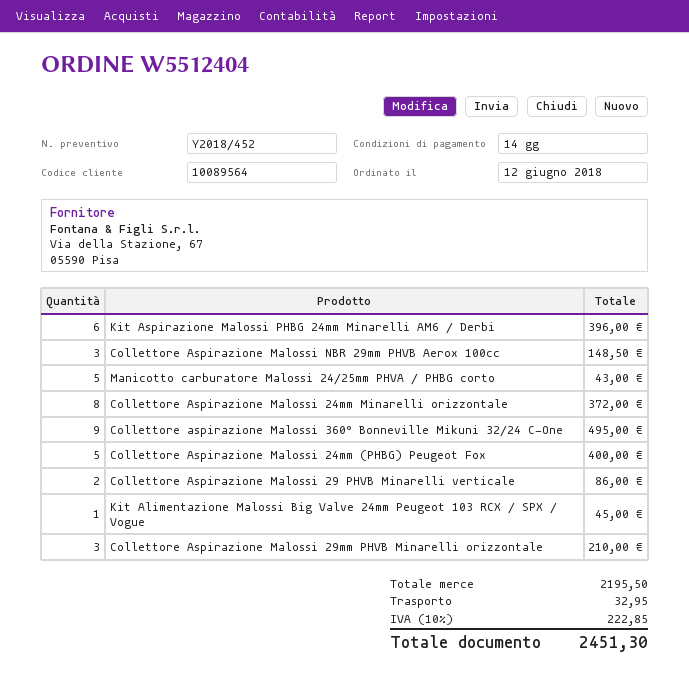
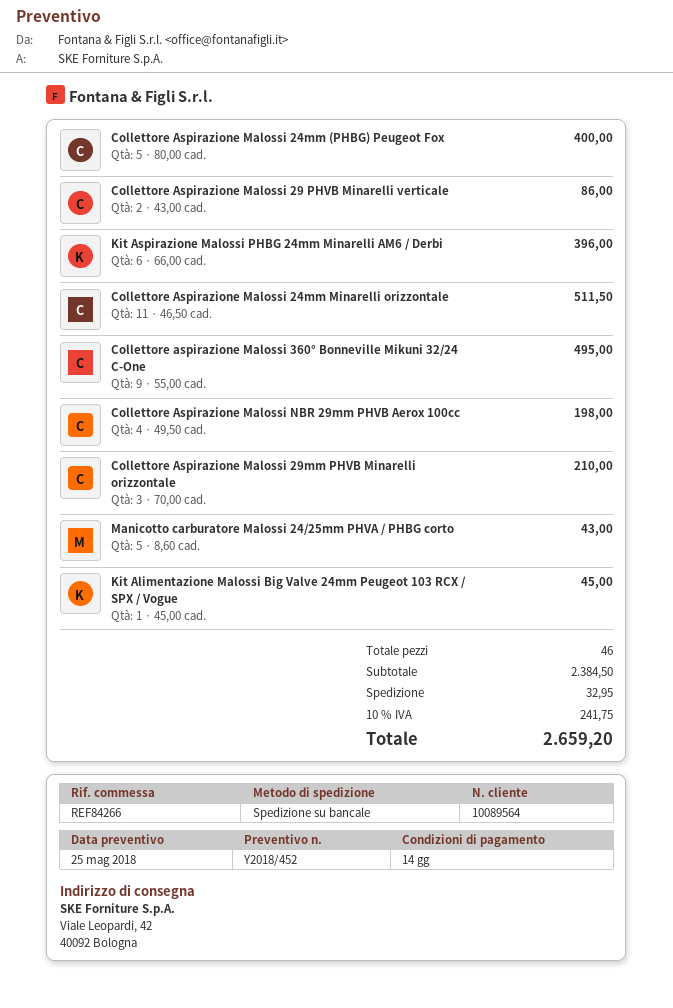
Collettore Aspirazione Malossi NBR 29mm PHVB Aerox 100cc: 3 for 148.50 -> 4 for 198.00
Collettore Aspirazione Malossi 24mm Minarelli orizzontale: 8 for 372.00 -> 11 for 511.50
subtotal: 2195.50 -> 2384.50
tax: 10% = 222.85 -> 10% = 241.75
total: 2451.30 -> 2659.20

